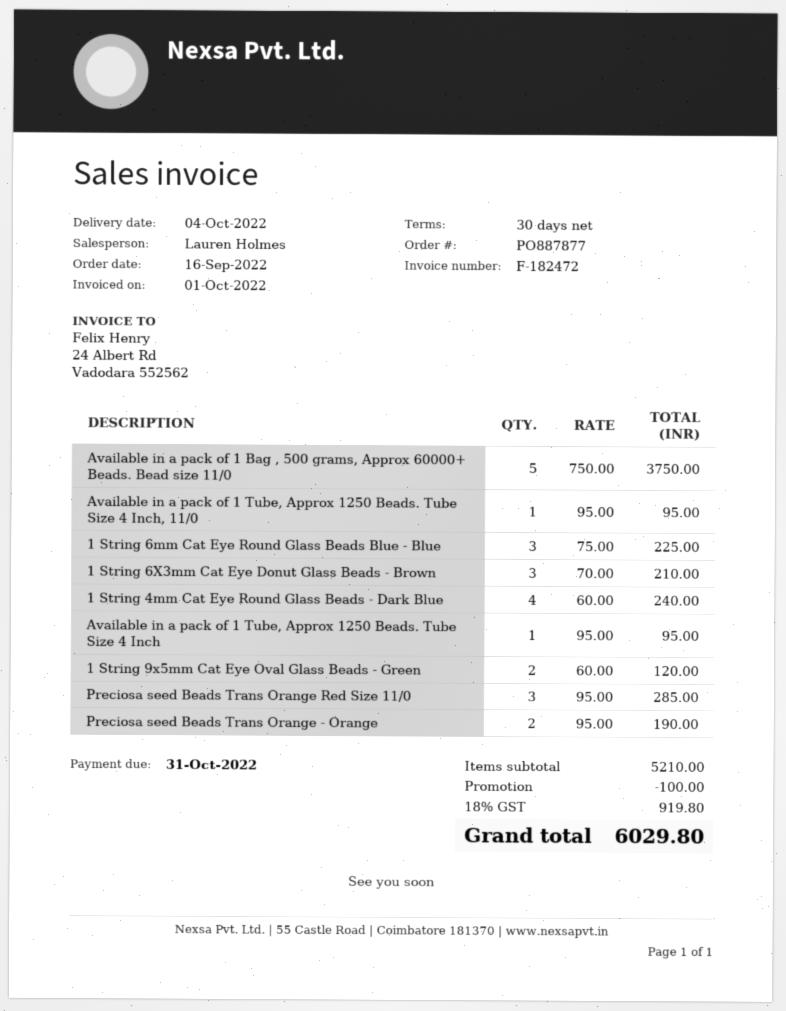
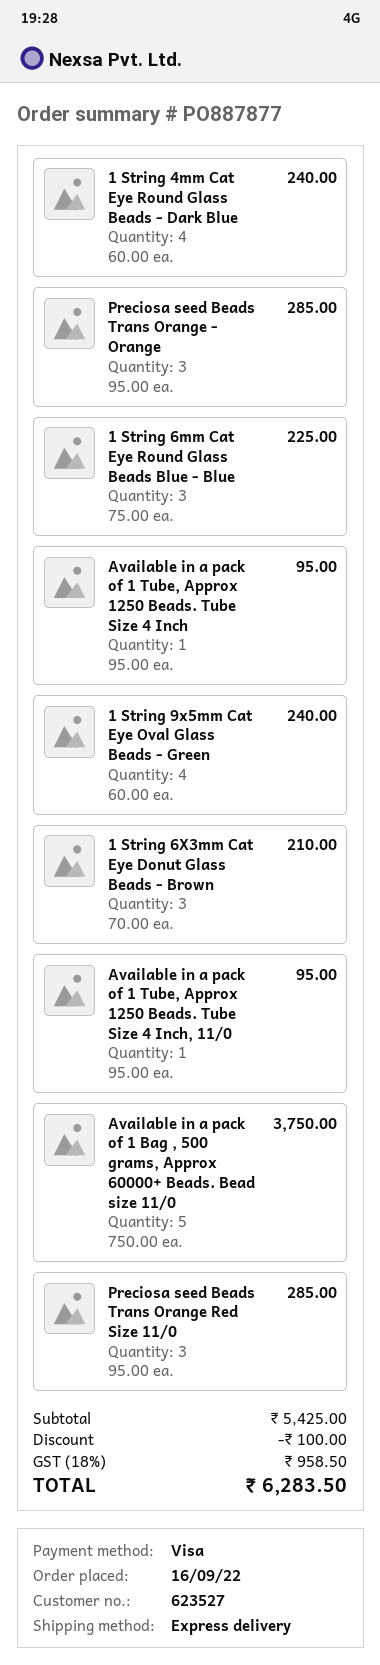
1 String 9x5mm Cat Eye Oval Glass Beads - Green: 2 x 60.00 = 120.00 -> 4 x 60.00 = 240.00
Preciosa seed Beads Trans Orange - Orange: 2 x 95.00 = 190.00 -> 3 x 95.00 = 285.00
subtotal: 5210.00 -> 5425.00
tax: 18% = 919.80 -> 18% = 958.50
total: 6029.80 -> 6283.50

